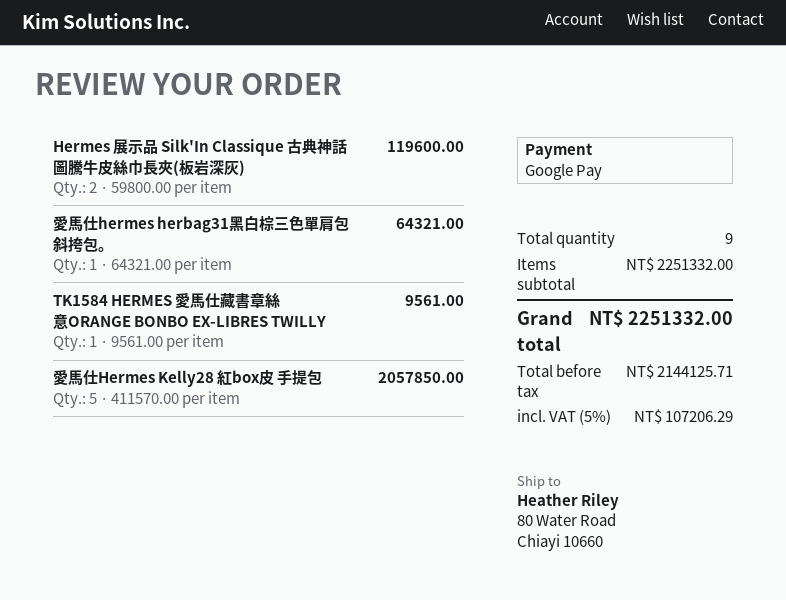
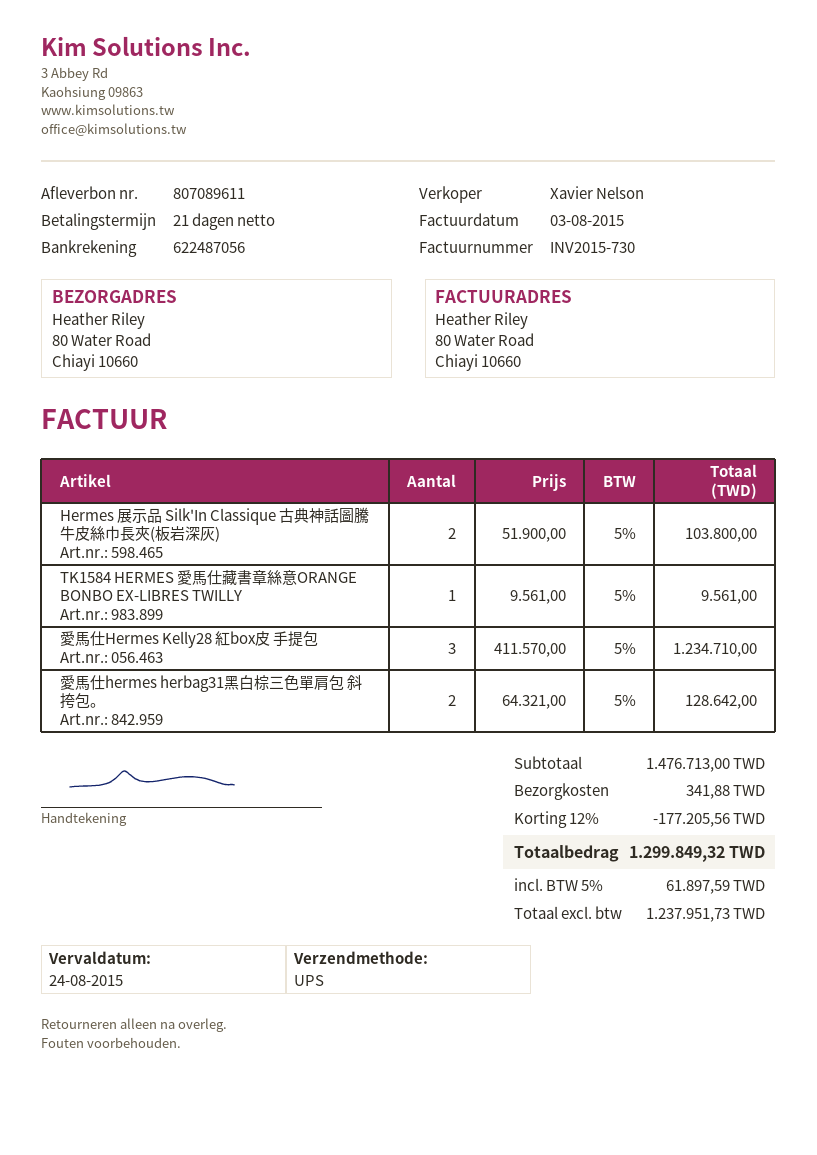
Hermes 展示品 Silk'In Classique 古典神話圖騰牛皮絲巾長夾(板岩深灰): 2 x 59800.00 = 119600.00 -> 2 x 51900.00 = 103800.00
愛馬仕hermes herbag31黑白棕三色單肩包 斜挎包。: 1 x 64321.00 = 64321.00 -> 2 x 64321.00 = 128642.00
愛馬仕Hermes Kelly28 紅box皮 手提包: 5 x 411570.00 = 2057850.00 -> 3 x 411570.00 = 1234710.00
subtotal: 2251332.00 -> 1476713.00
discount: none -> 12% = 177205.56
shipping: none -> 341.88
net: 2144125.71 -> 1237951.73
tax: 5% = 107206.29 -> 5% = 61897.59
total: 2251332.00 -> 1299849.32

